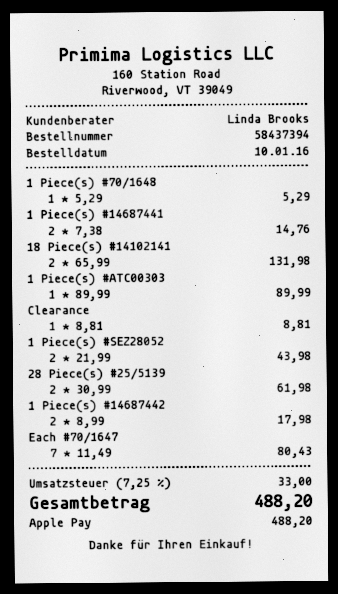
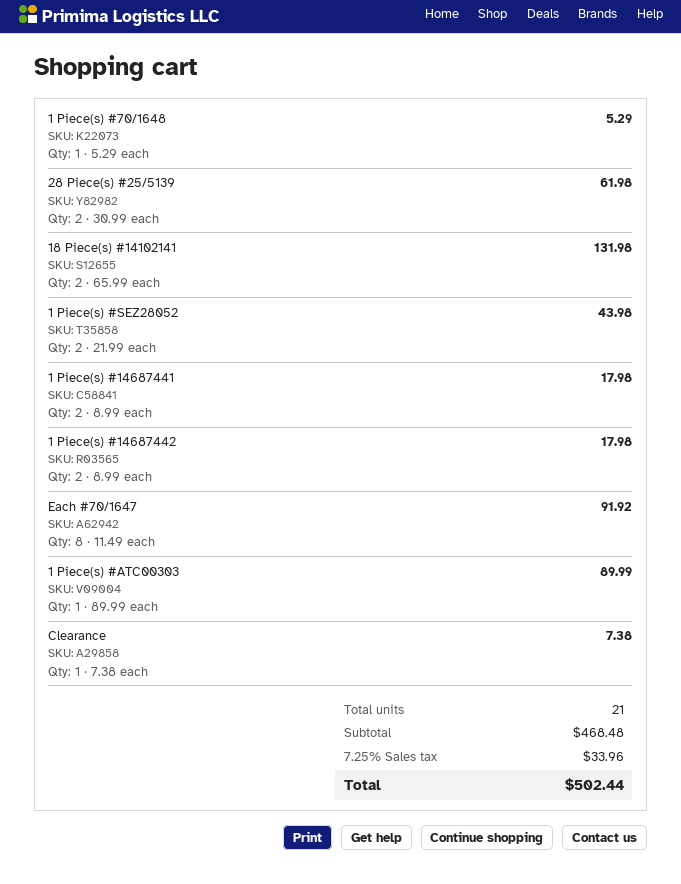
1 Piece(s) #14687441: 2 x 7.38 = 14.76 -> 2 x 8.99 = 17.98
Clearance: 1 x 8.81 = 8.81 -> 1 x 7.38 = 7.38
Each #70/1647: 7 x 11.49 = 80.43 -> 8 x 11.49 = 91.92
tax: 7.25% = 33.00 -> 7.25% = 33.96
total: 488.20 -> 502.44

